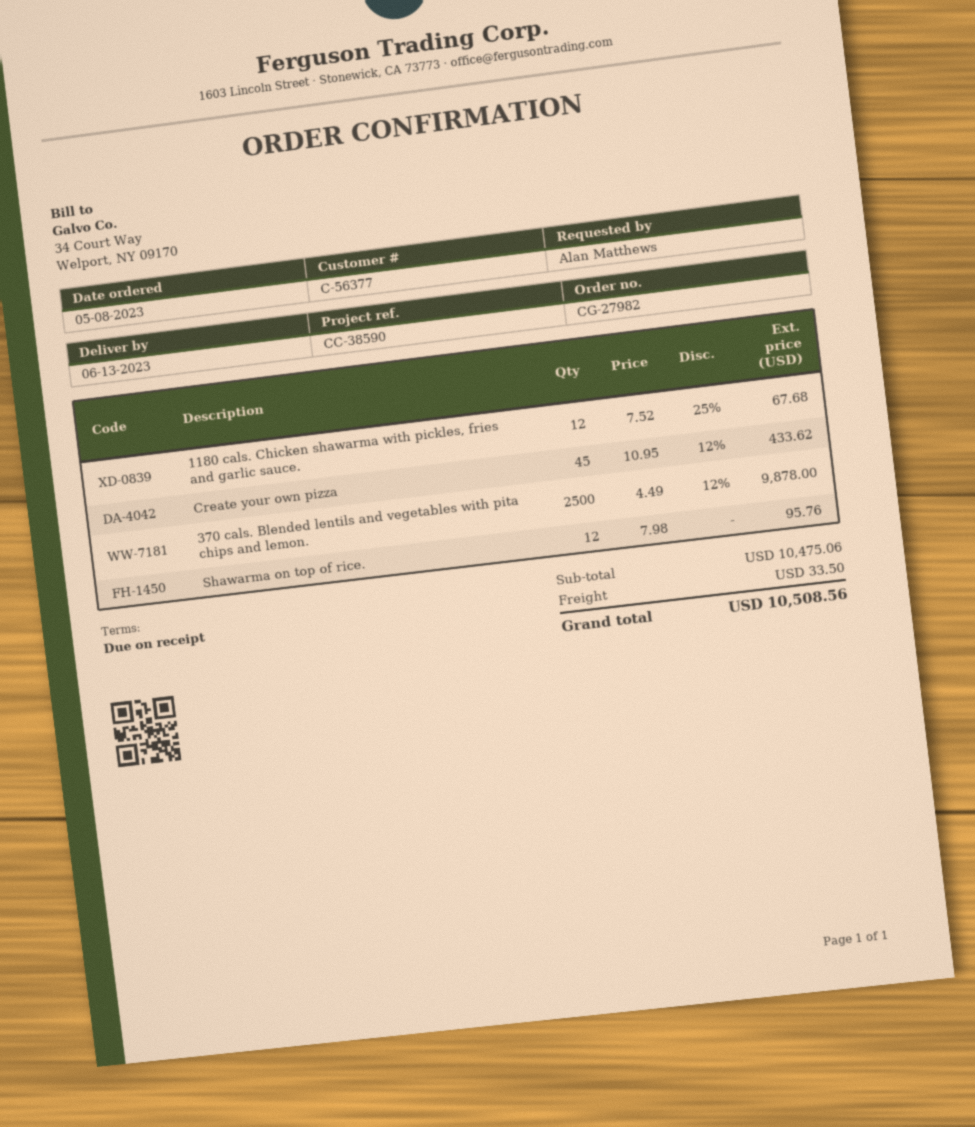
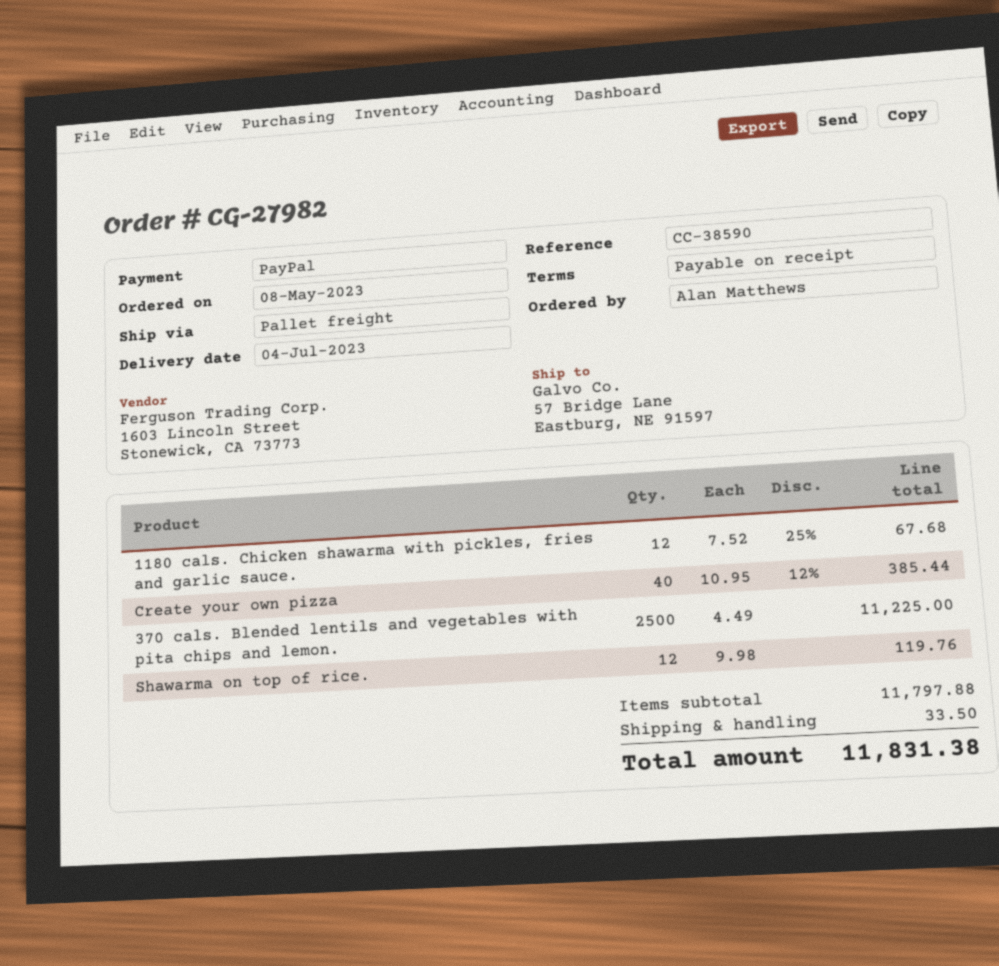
delivery date: 2023-06-13 -> 2023-07-04
Create your own pizza: 45 x 10.95 - 12% = 433.62 -> 40 x 10.95 - 12% = 385.44
370 cals. Blended lentils and vegetables with pita chips and lemon.: 2500 x 4.49 - 12% = 9878.00 -> 2500 x 4.49 = 11225.00
Shawarma on top of rice.: 12 x 7.98 = 95.76 -> 12 x 9.98 = 119.76
subtotal: 10475.06 -> 11797.88
total: 10508.56 -> 11831.38

